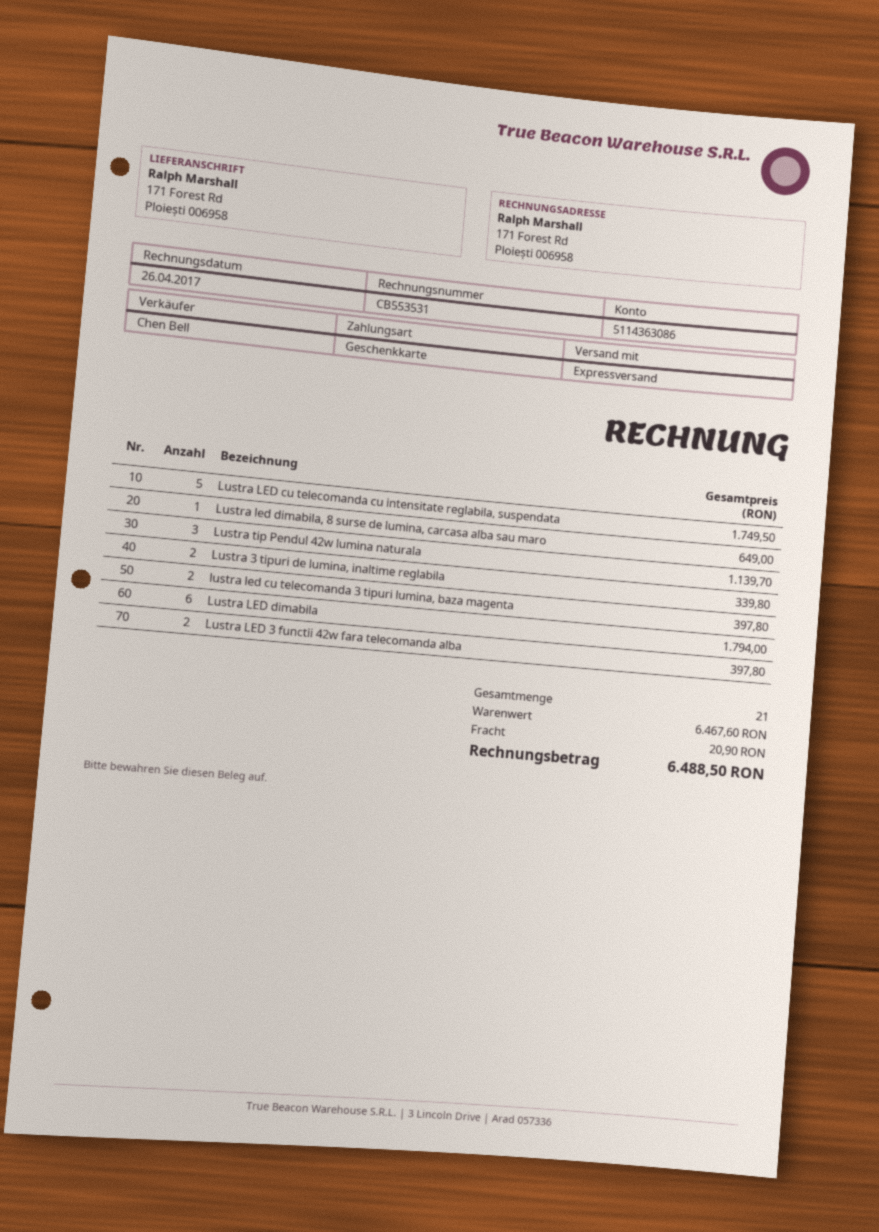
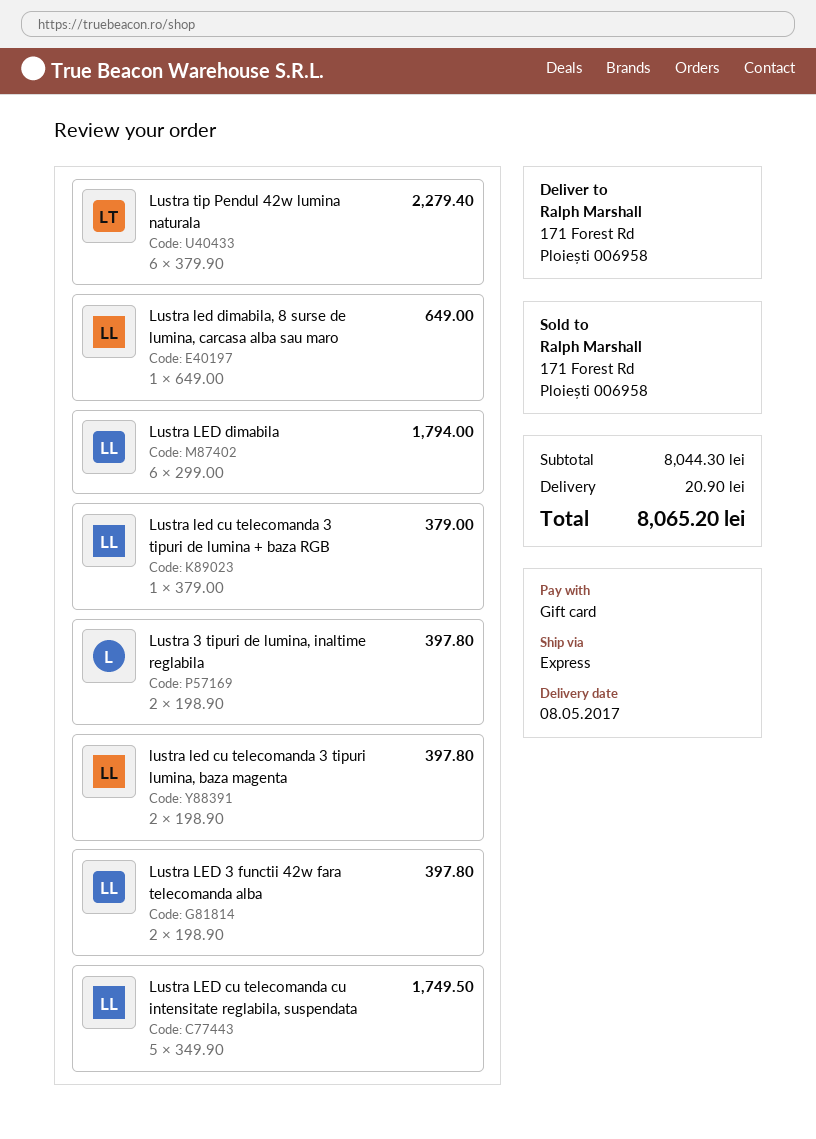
Lustra tip Pendul 42w lumina naturala: 3 for 1139.70 -> 6 for 2279.40
Lustra 3 tipuri de lumina, inaltime reglabila: 2 for 339.80 -> 2 for 397.80
Lustra led cu telecomanda 3 tipuri de lumina + baza RGB: none -> 1 for 379.00
subtotal: 6467.60 -> 8044.30
total: 6488.50 -> 8065.20

